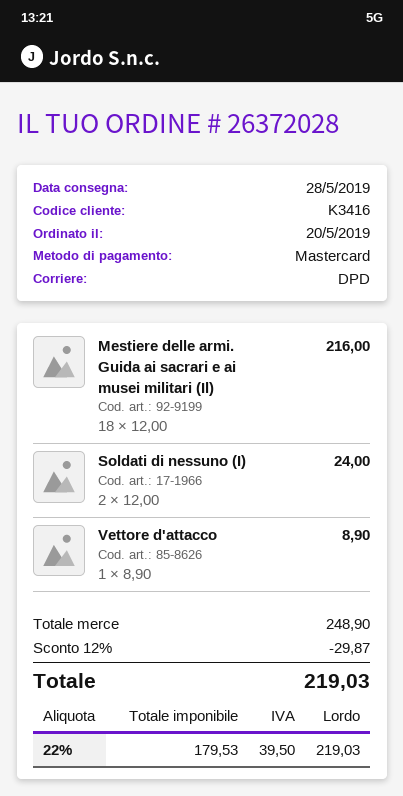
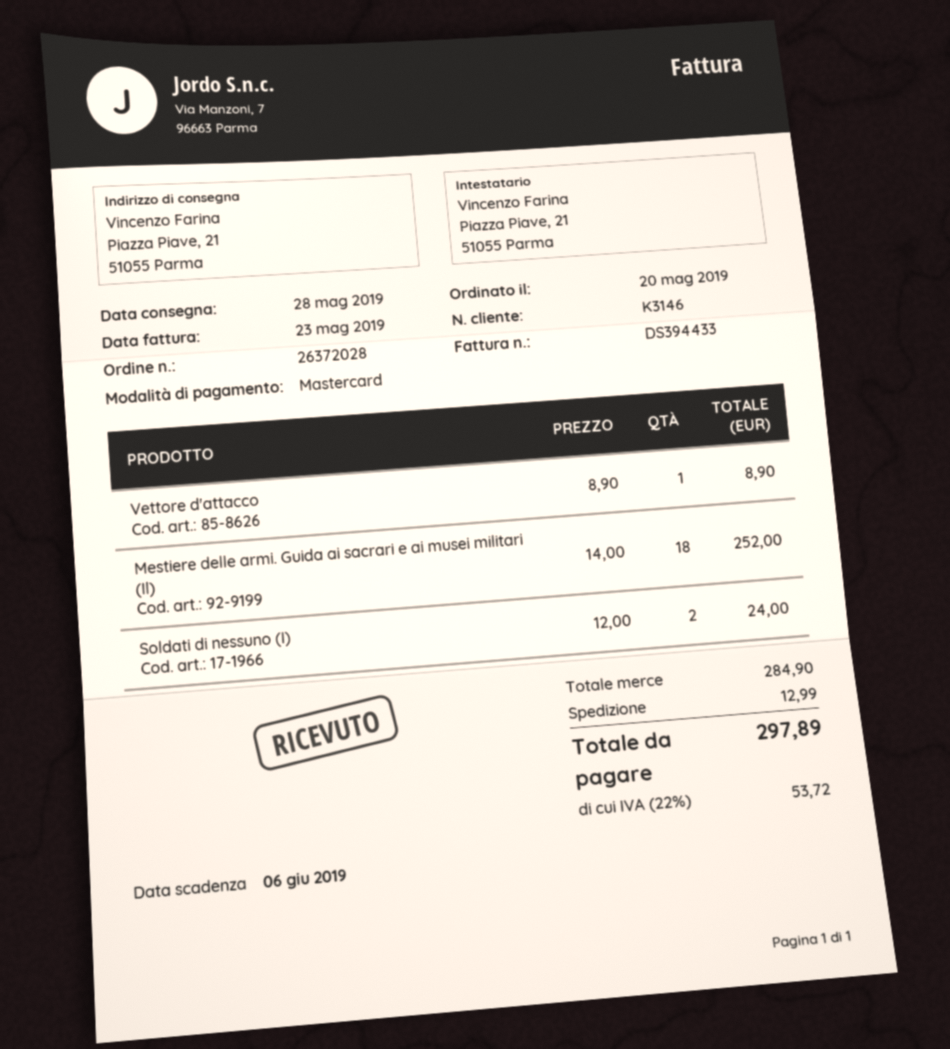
customer number: K3416 -> K3146
Mestiere delle armi. Guida ai sacrari e ai musei militari (Il): 18 x 12.00 = 216.00 -> 18 x 14.00 = 252.00
subtotal: 248.90 -> 284.90
discount: 12% = 29.87 -> none
shipping: none -> 12.99
tax: 22% = 39.50 -> 22% = 53.72
total: 219.03 -> 297.89

